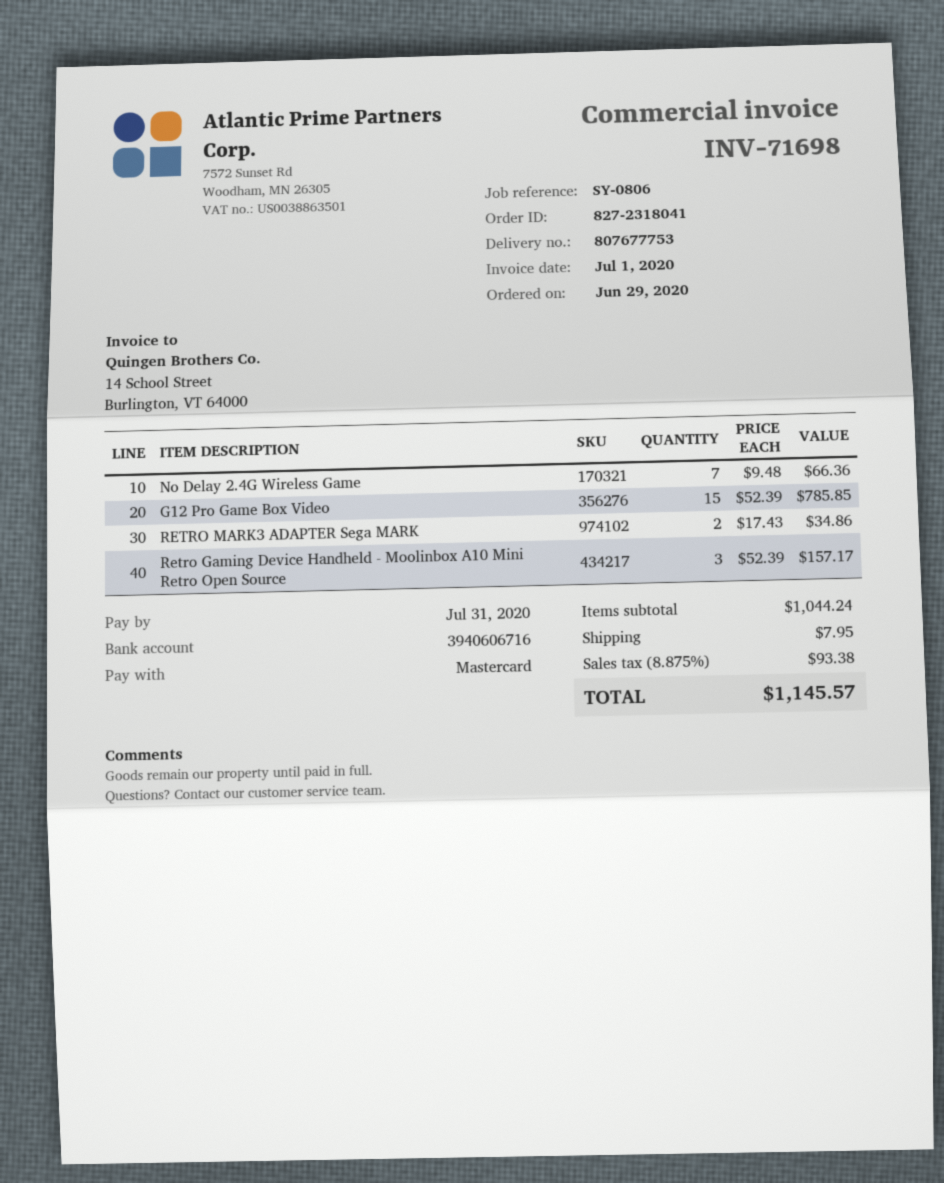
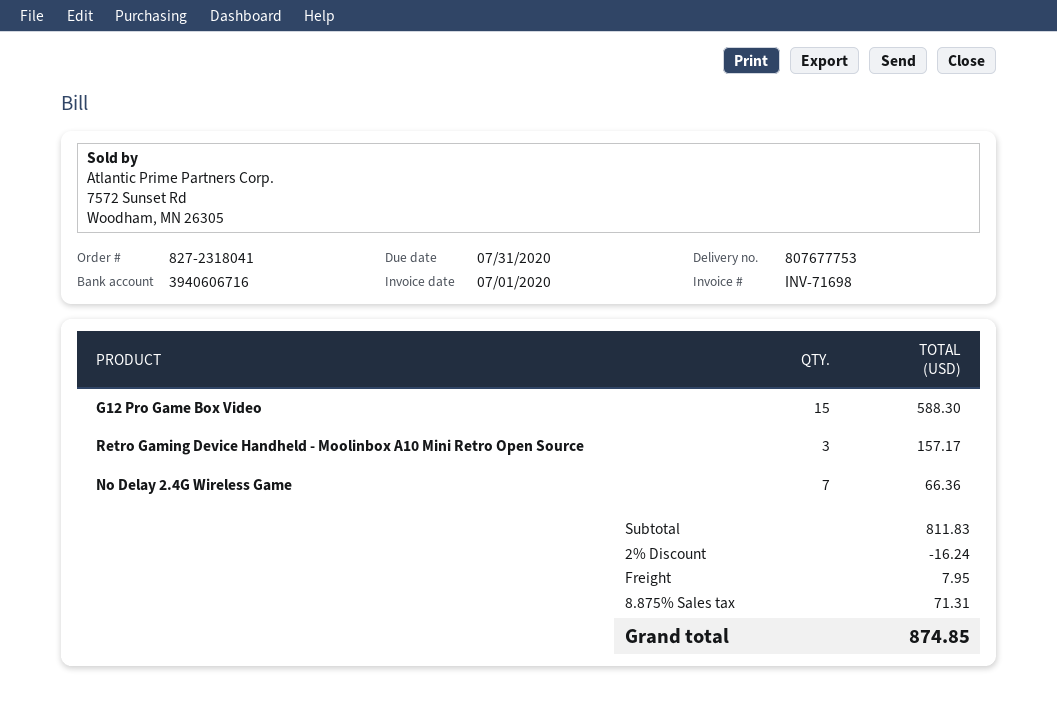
G12 Pro Game Box Video: 15 for 785.85 -> 15 for 588.30
RETRO MARK3 ADAPTER Sega MARK: 2 for 34.86 -> none
subtotal: 1044.24 -> 811.83
discount: none -> 2% = 16.24
tax: 8.875% = 93.38 -> 8.875% = 71.31
total: 1145.57 -> 874.85

